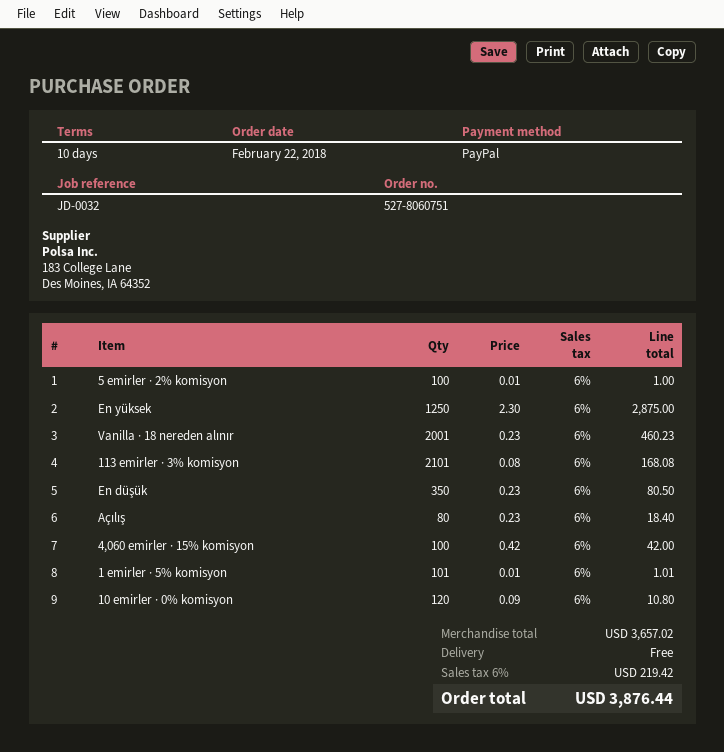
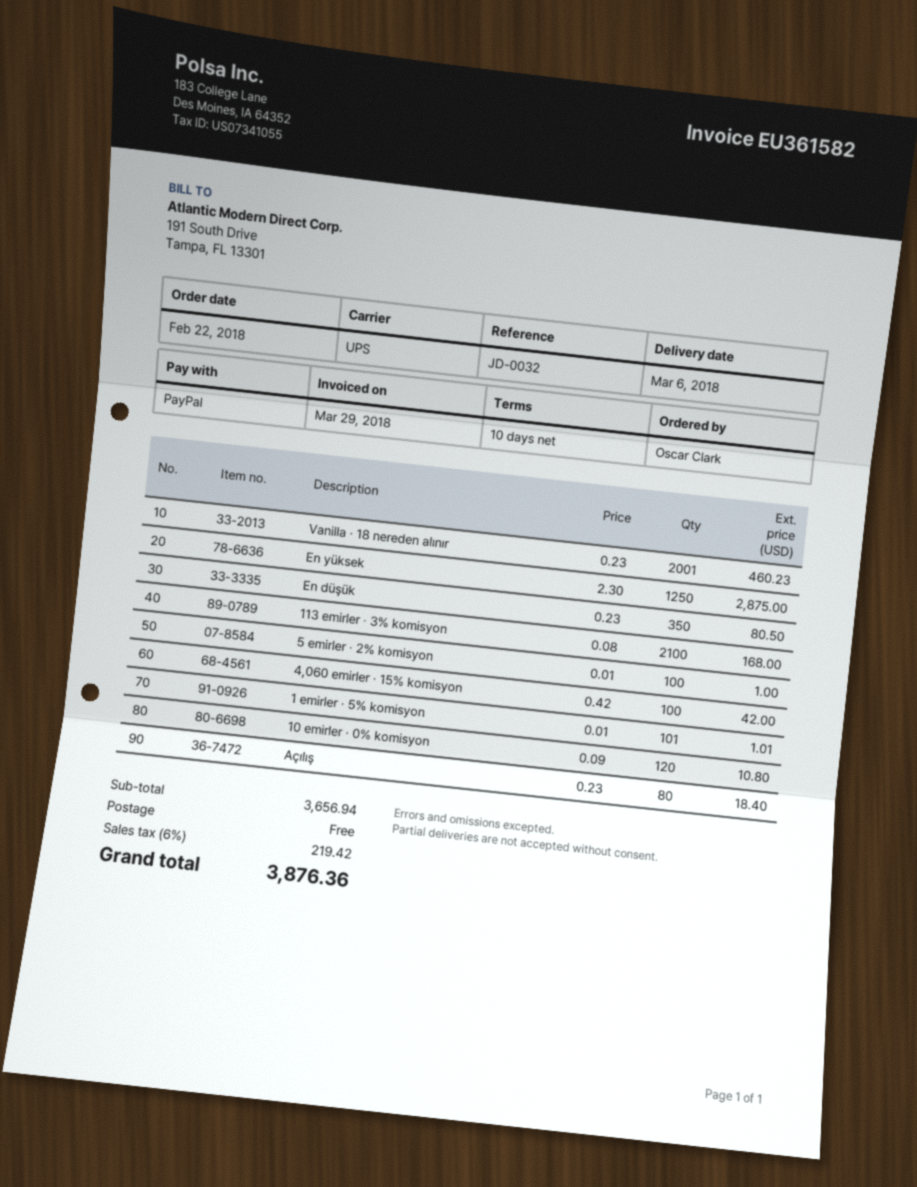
113 emirler · 3% komisyon: 2101 x 0.08 = 168.08 -> 2100 x 0.08 = 168.00
subtotal: 3657.02 -> 3656.94
total: 3876.44 -> 3876.36

